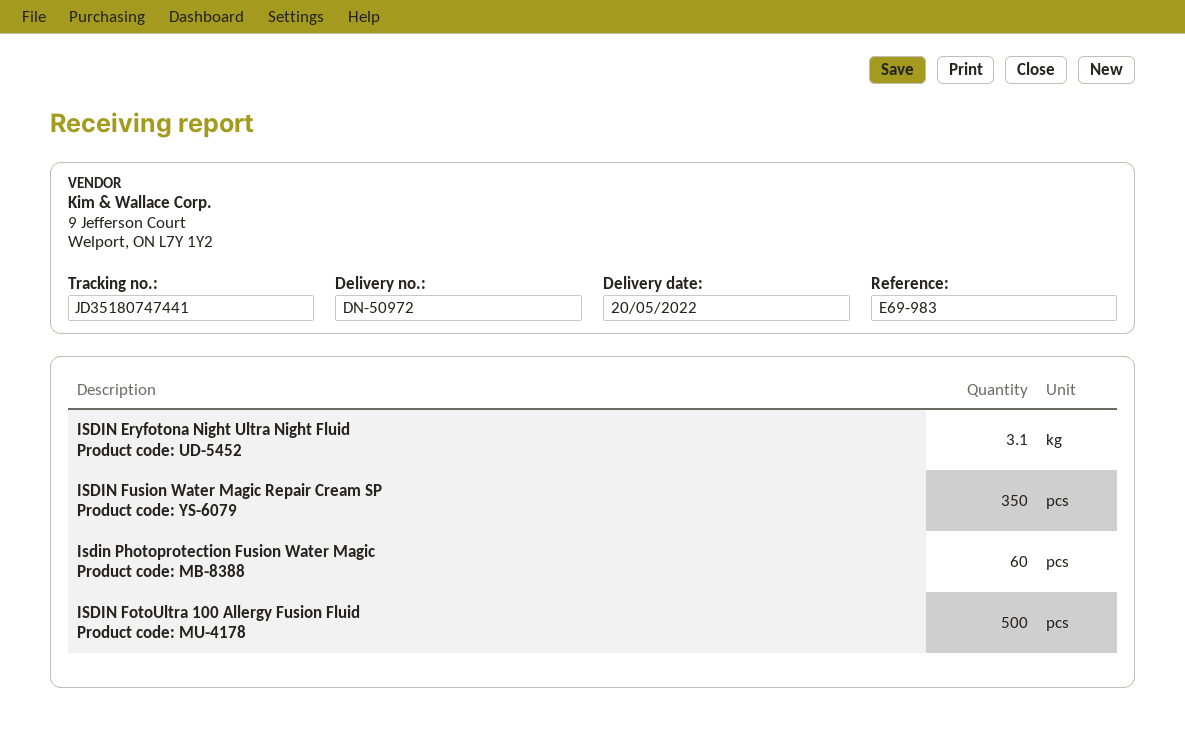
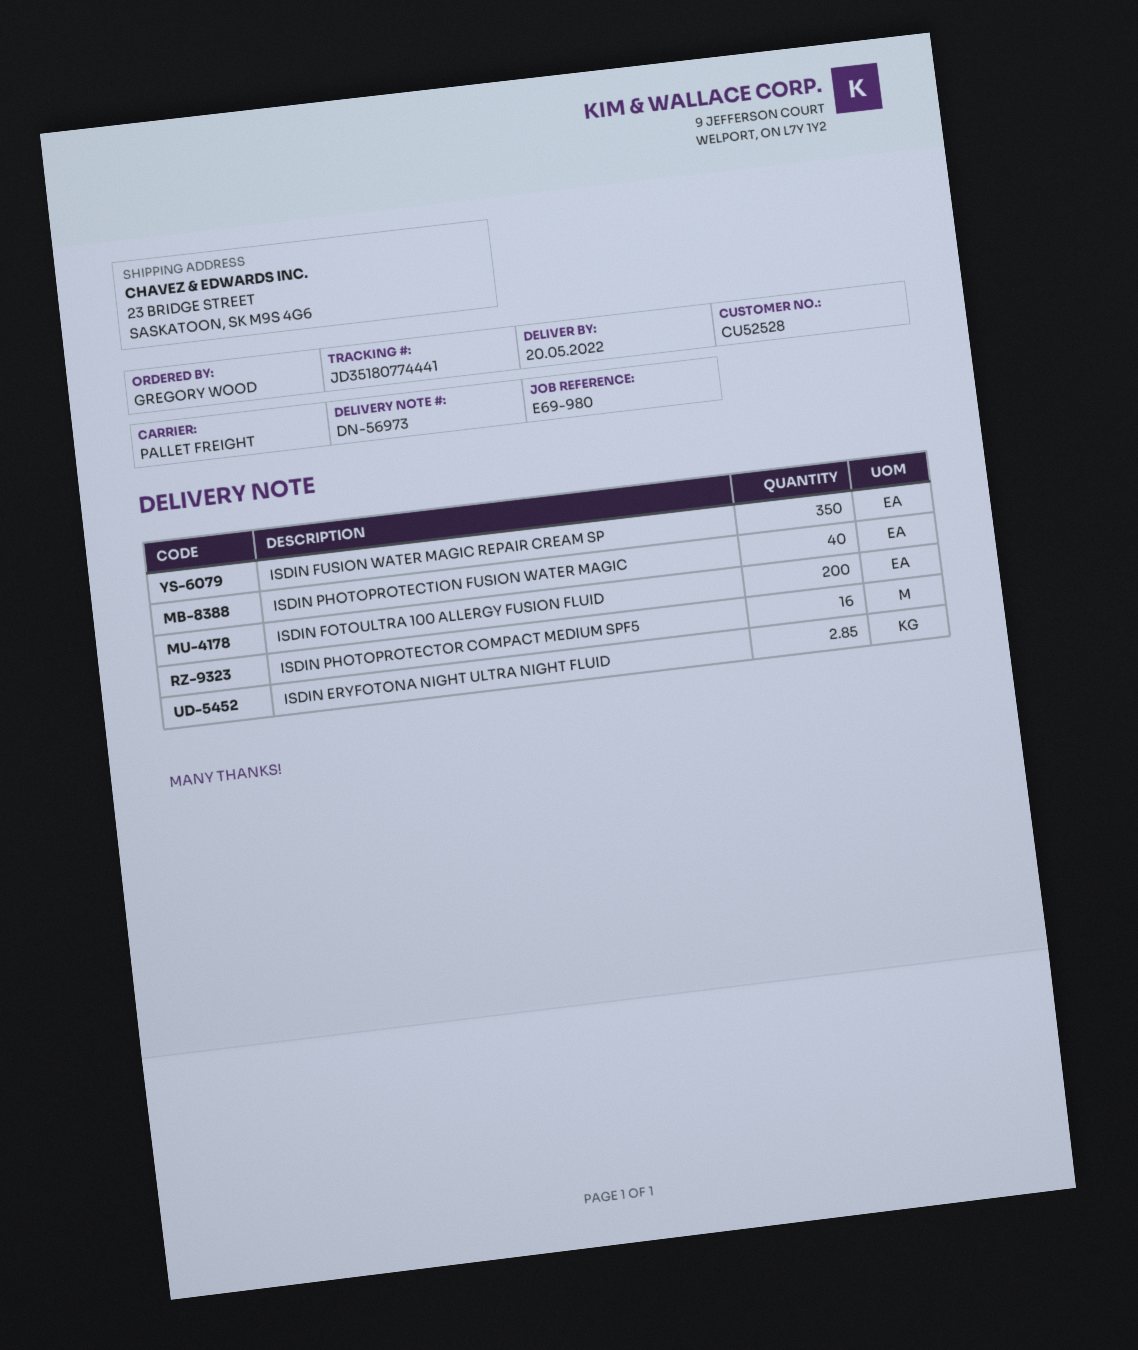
delivery note number: DN-50972 -> DN-56973
reference: E69-983 -> E69-980
tracking number: JD35180747441 -> JD35180774441
ISDIN Eryfotona Night Ultra Night Fluid: 3.1 -> 2.85
Isdin Photoprotection Fusion Water Magic: 60 -> 40
ISDIN FotoUltra 100 Allergy Fusion Fluid: 500 -> 200
ISDIN PHOTOPROTECTOR COMPACT MEDIUM SPF5: none -> 16

